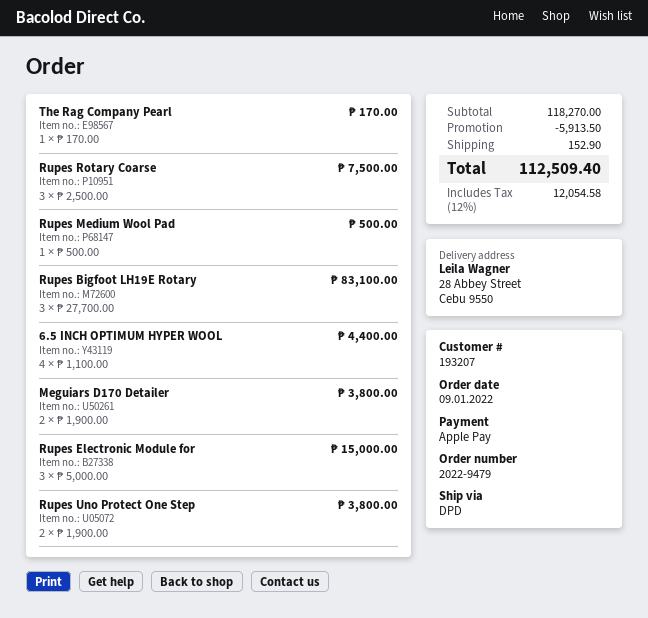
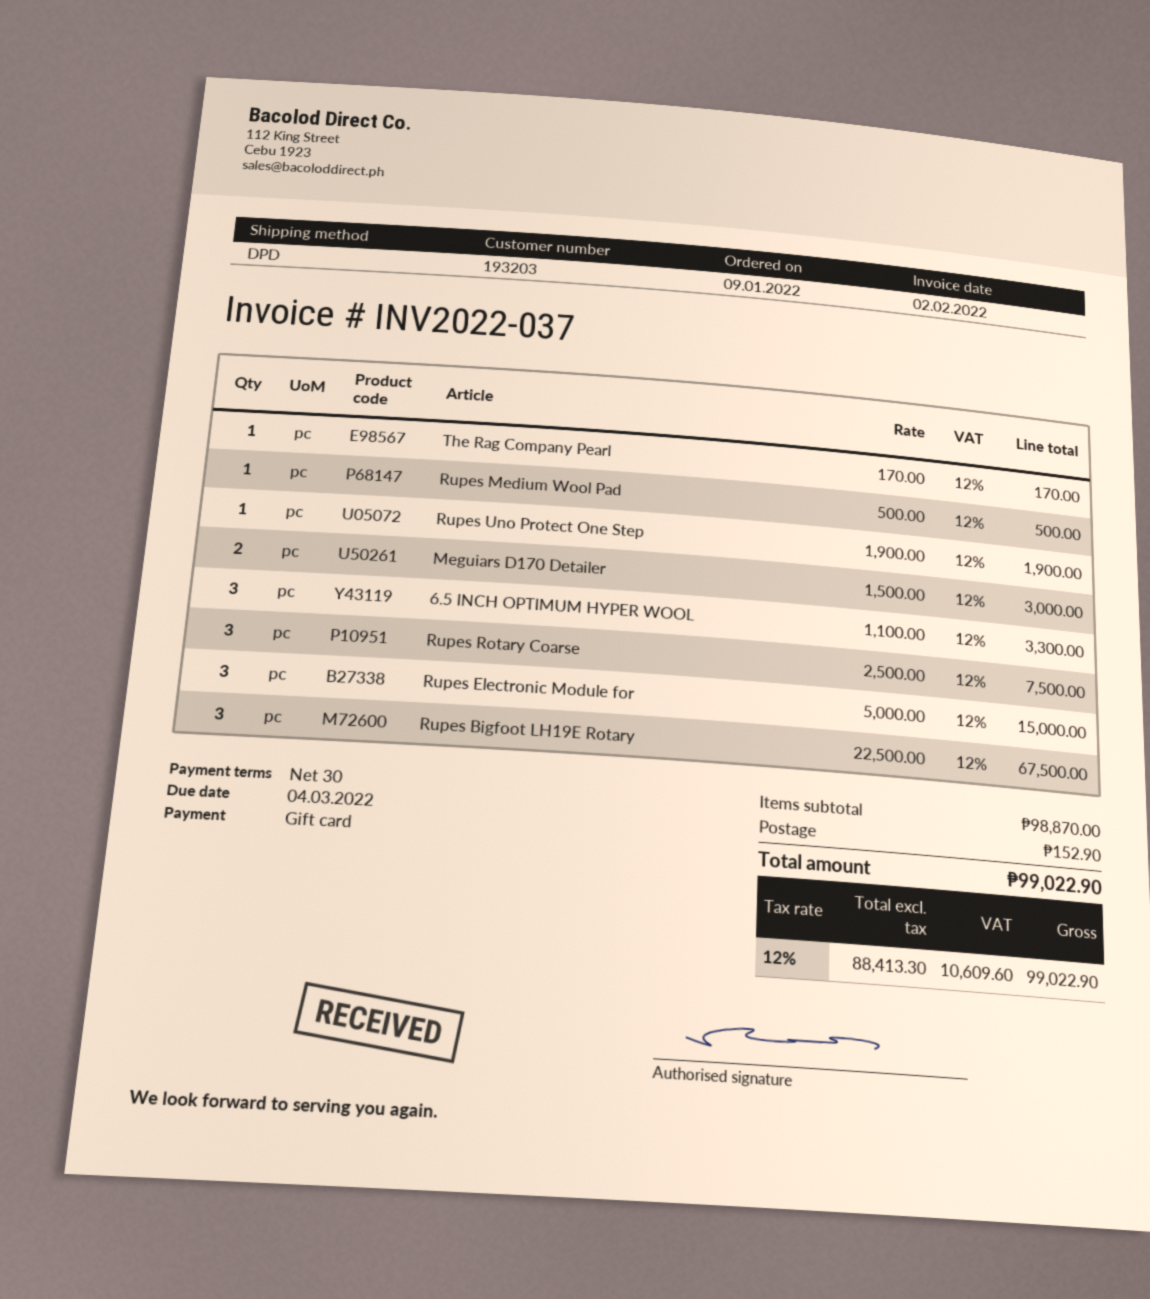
customer number: 193207 -> 193203
payment method: Apple Pay -> gift card
Rupes Bigfoot LH19E Rotary: 3 x 27700.00 = 83100.00 -> 3 x 22500.00 = 67500.00
6.5 INCH OPTIMUM HYPER WOOL: 4 x 1100.00 = 4400.00 -> 3 x 1100.00 = 3300.00
Meguiars D170 Detailer: 2 x 1900.00 = 3800.00 -> 2 x 1500.00 = 3000.00
Rupes Uno Protect One Step: 2 x 1900.00 = 3800.00 -> 1 x 1900.00 = 1900.00
subtotal: 118270.00 -> 98870.00
discount: 5913.50 -> none
tax: 12% = 12054.58 -> 12% = 10609.60
total: 112509.40 -> 99022.90

